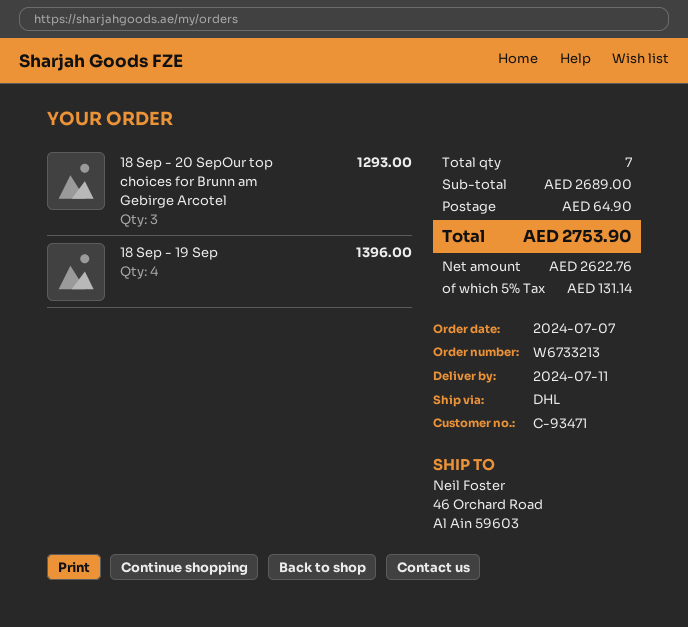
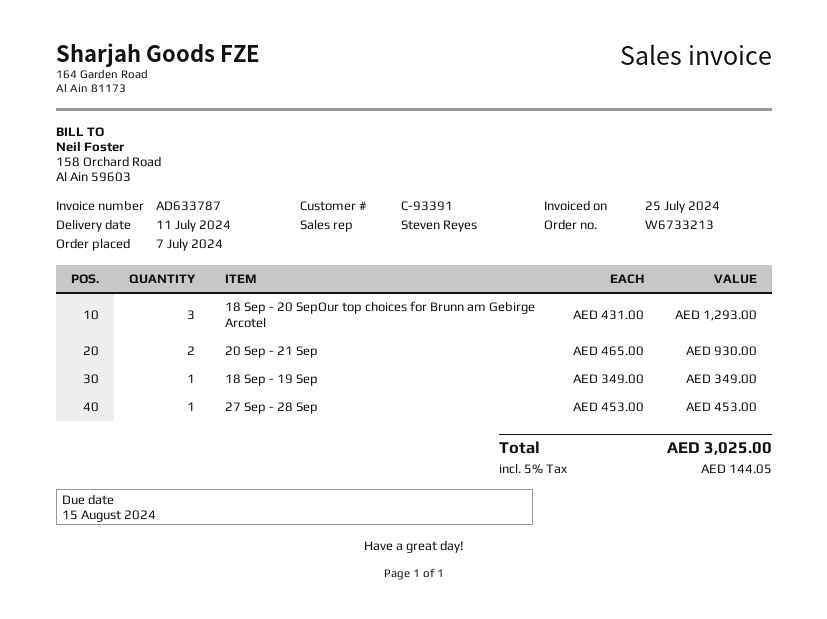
customer number: C-93471 -> C-93391
18 Sep - 19 Sep: 4 for 1396.00 -> 1 for 349.00
20 Sep - 21 Sep: none -> 2 for 930.00
27 Sep - 28 Sep: none -> 1 for 453.00
shipping: 64.90 -> none
tax: 5% = 131.14 -> 5% = 144.05
total: 2753.90 -> 3025.00

